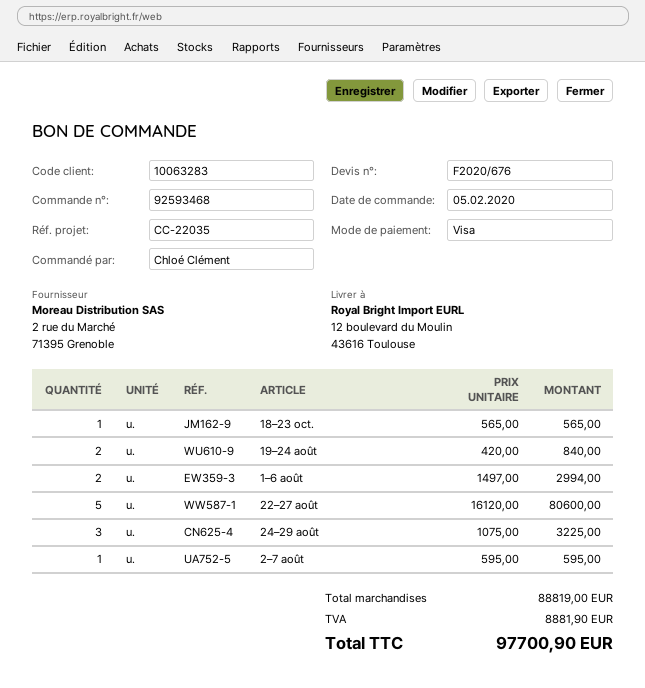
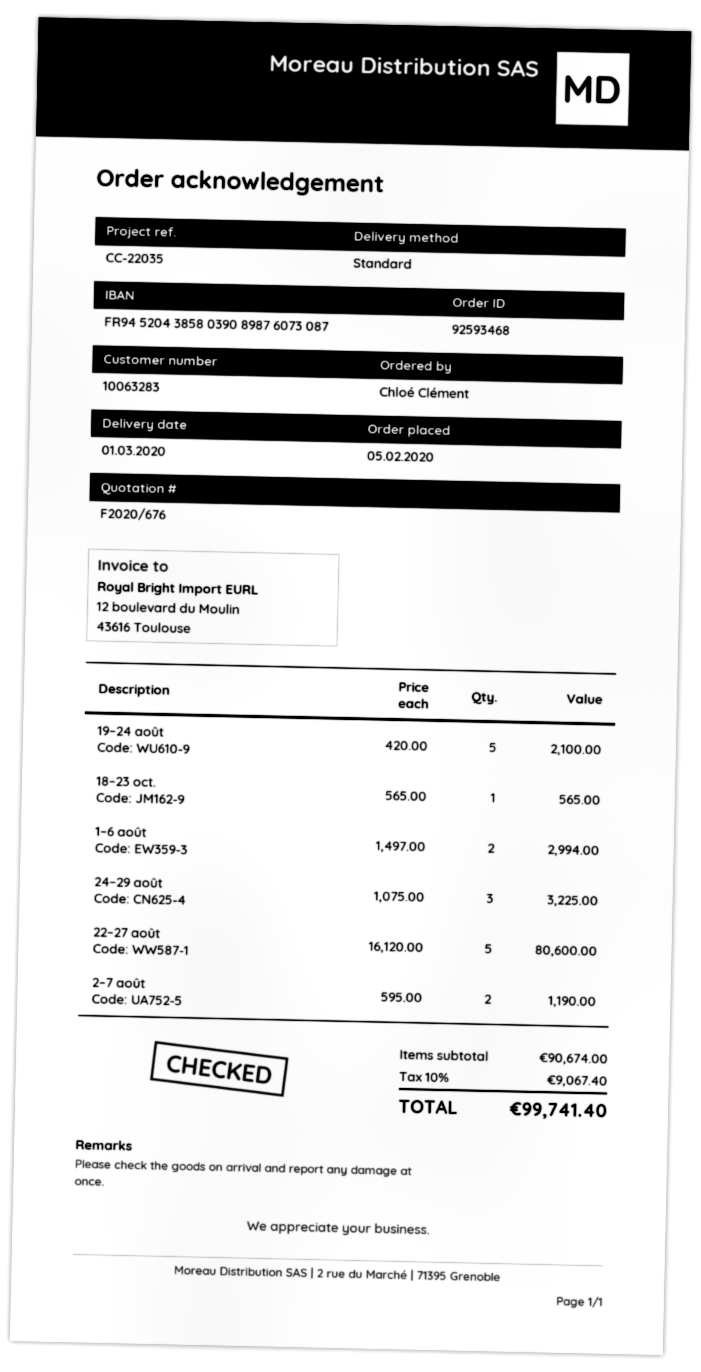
19–24 août: 2 x 420.00 = 840.00 -> 5 x 420.00 = 2100.00
2–7 août: 1 x 595.00 = 595.00 -> 2 x 595.00 = 1190.00
subtotal: 88819.00 -> 90674.00
tax: 8881.90 -> 9067.40
total: 97700.90 -> 99741.40

